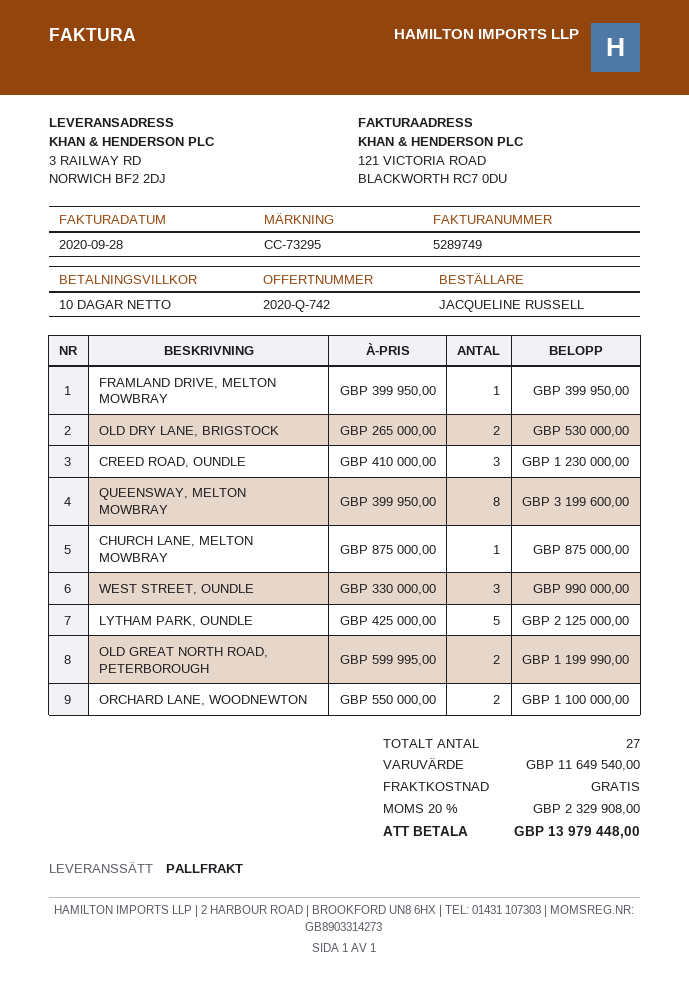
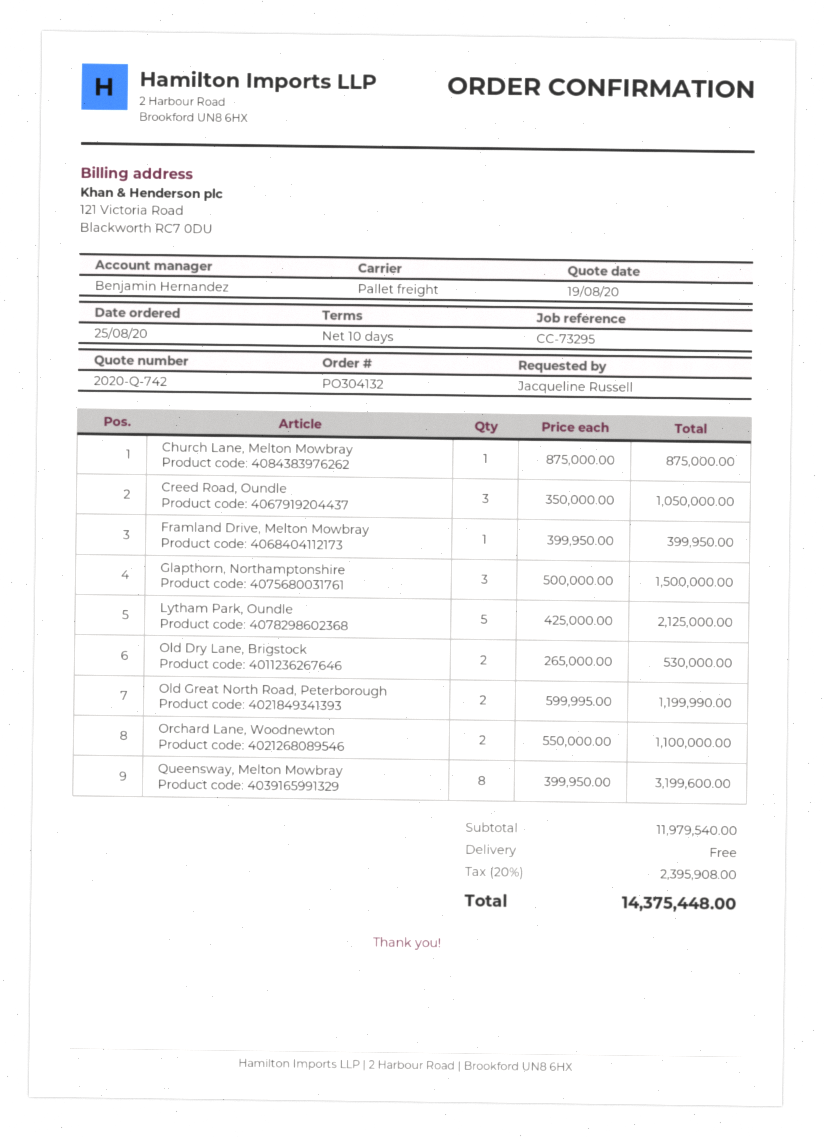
CREED ROAD, OUNDLE: 3 x 410000.00 = 1230000.00 -> 3 x 350000.00 = 1050000.00
WEST STREET, OUNDLE: 3 x 330000.00 = 990000.00 -> none
Glapthorn, Northamptonshire: none -> 3 x 500000.00 = 1500000.00
subtotal: 11649540.00 -> 11979540.00
tax: 20% = 2329908.00 -> 20% = 2395908.00
total: 13979448.00 -> 14375448.00

